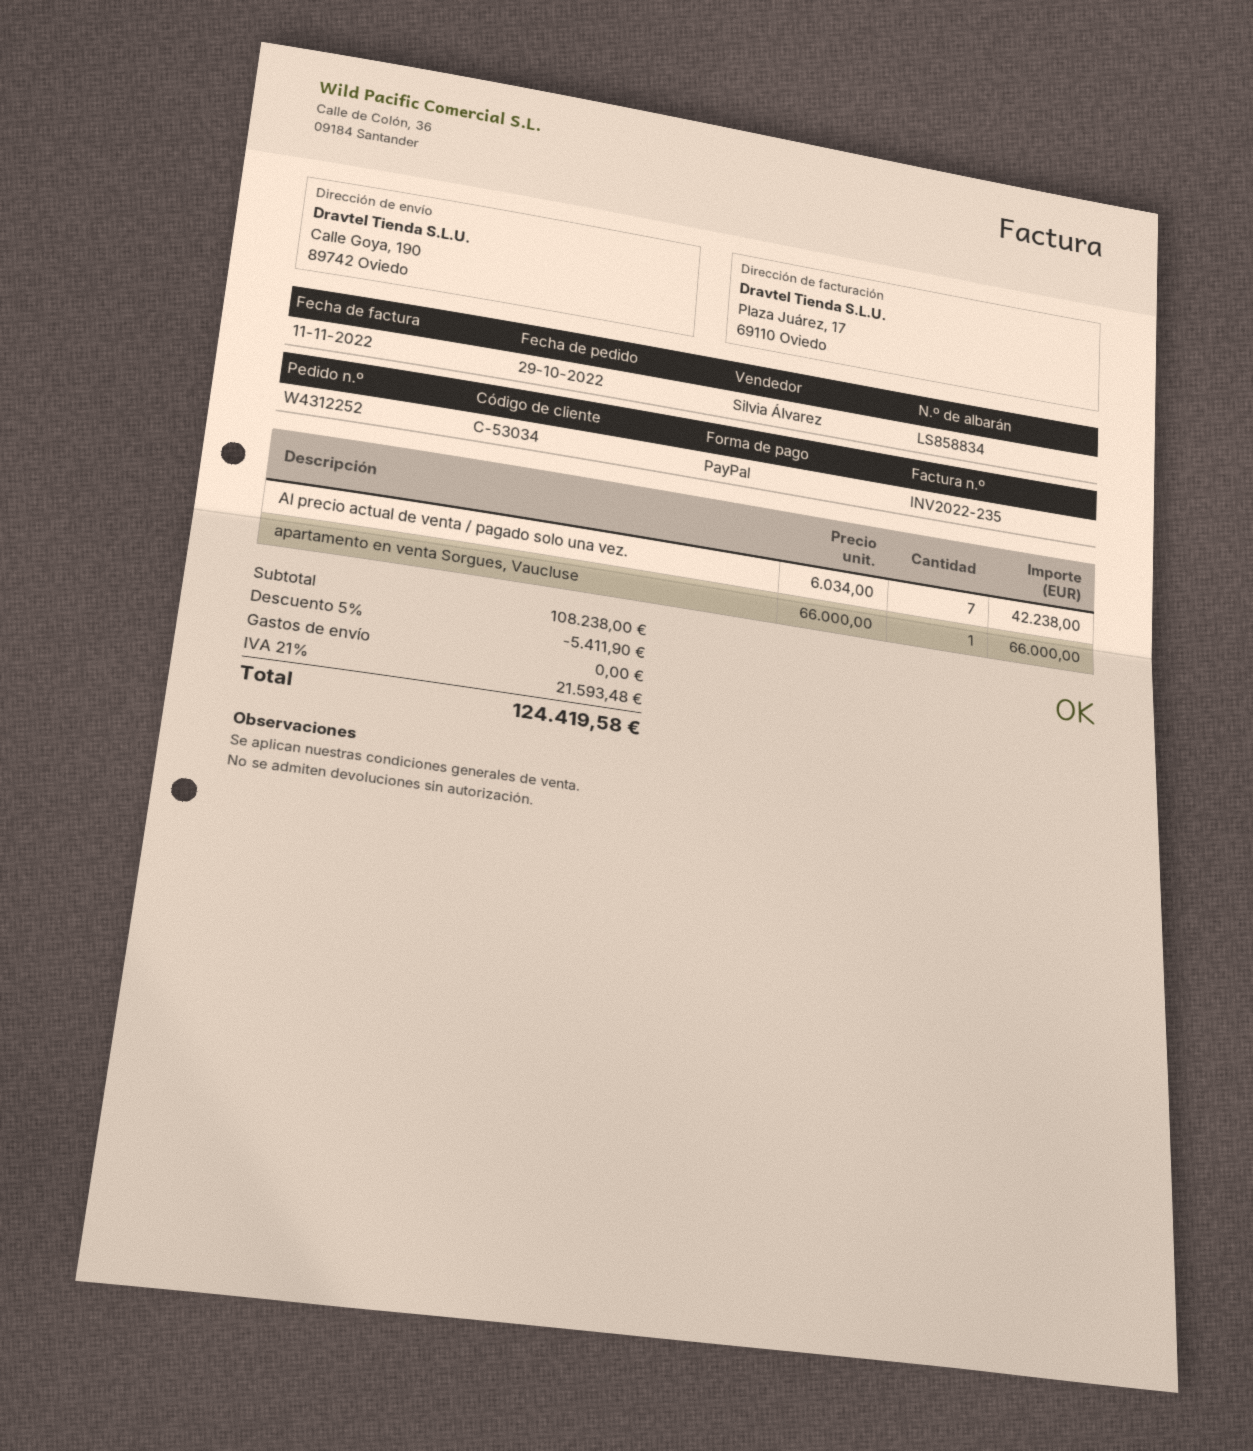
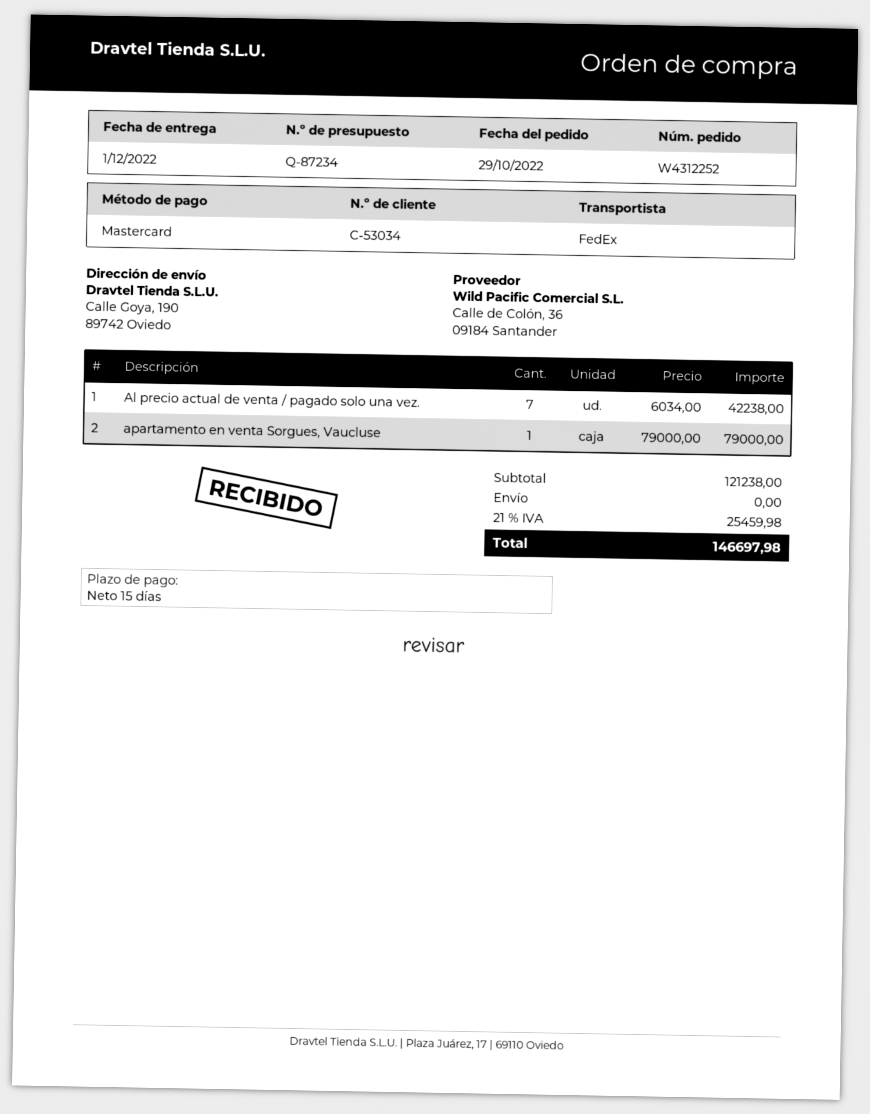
payment method: PayPal -> Mastercard
apartamento en venta Sorgues, Vaucluse: 1 x 66000.00 = 66000.00 -> 1 x 79000.00 = 79000.00
subtotal: 108238.00 -> 121238.00
discount: 5% = 5411.90 -> none
tax: 21% = 21593.48 -> 21% = 25459.98
total: 124419.58 -> 146697.98

